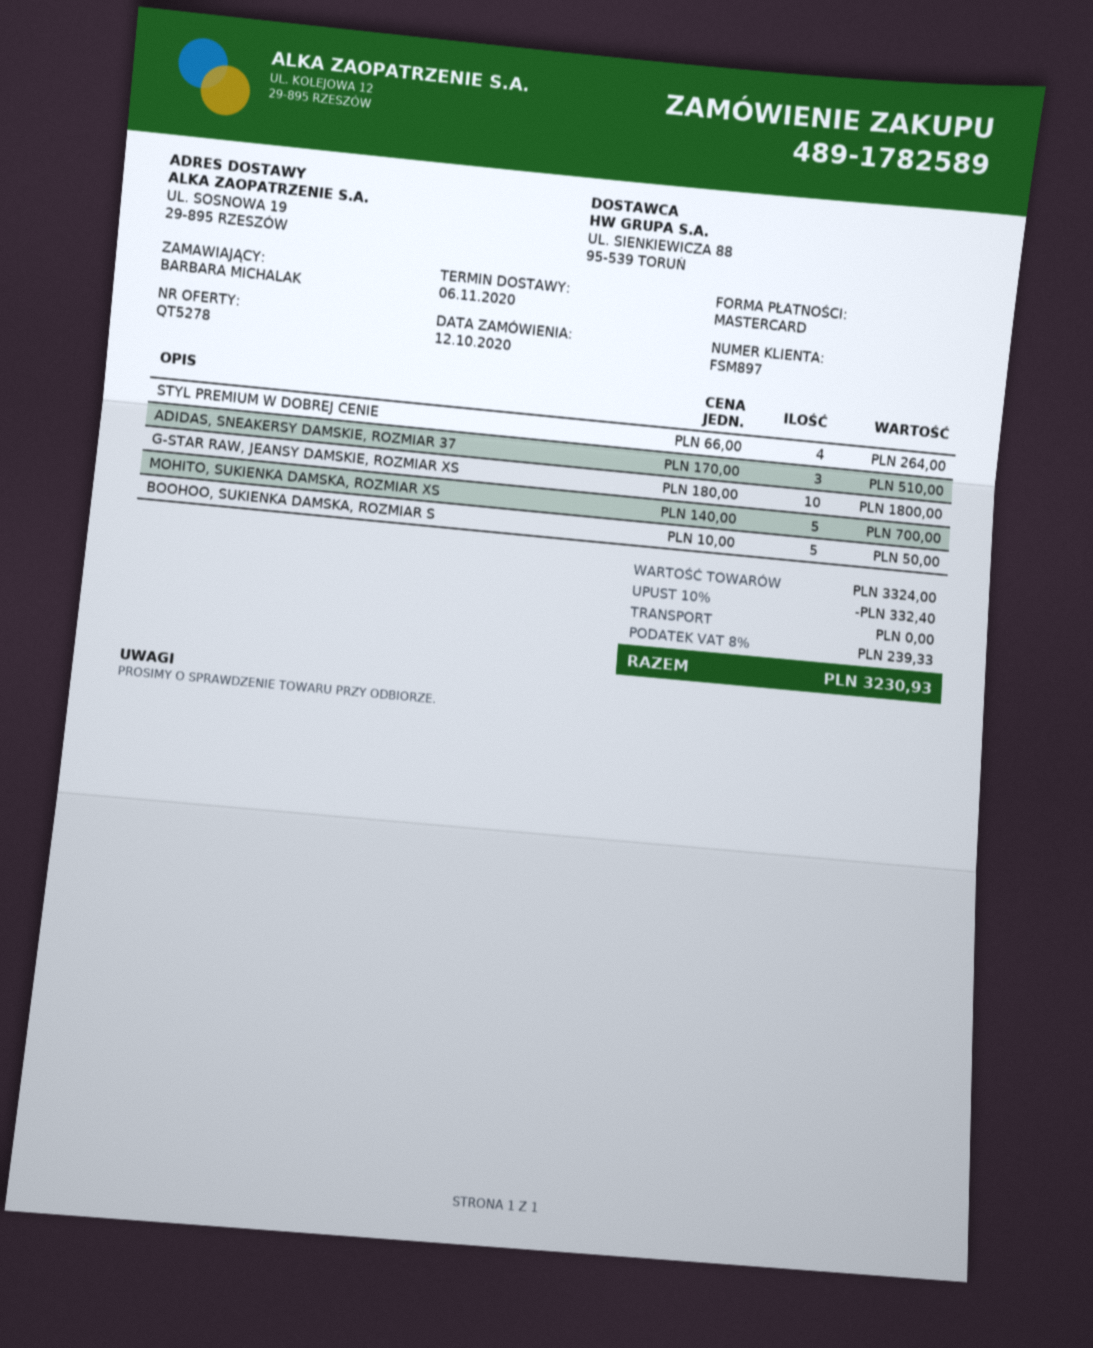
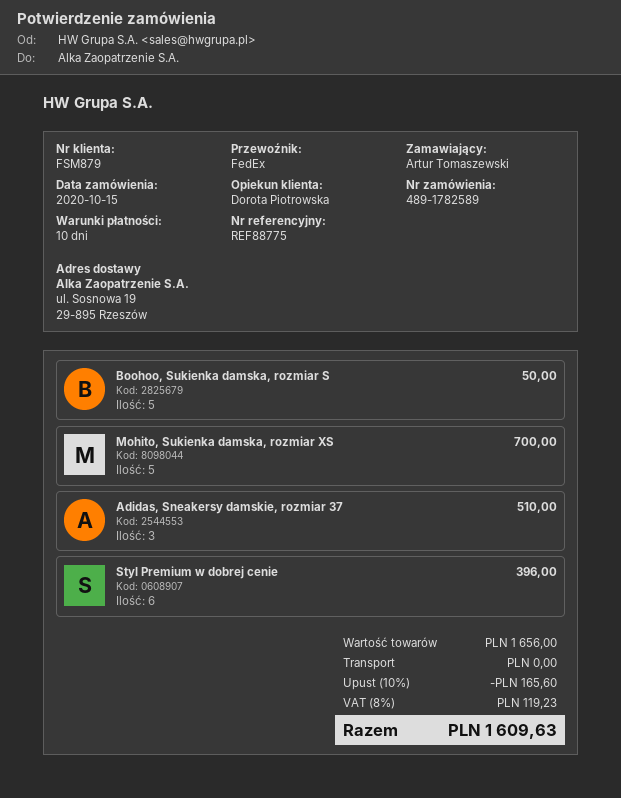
order date: 2020-10-12 -> 2020-10-15
customer number: FSM897 -> FSM879
ordered by: BARBARA MICHALAK -> Artur Tomaszewski
STYL PREMIUM W DOBREJ CENIE: 4 for 264.00 -> 6 for 396.00
G-STAR RAW, JEANSY DAMSKIE, ROZMIAR XS: 10 for 1800.00 -> none
subtotal: 3324.00 -> 1656.00
discount: 10% = 332.40 -> 10% = 165.60
tax: 8% = 239.33 -> 8% = 119.23
total: 3230.93 -> 1609.63

